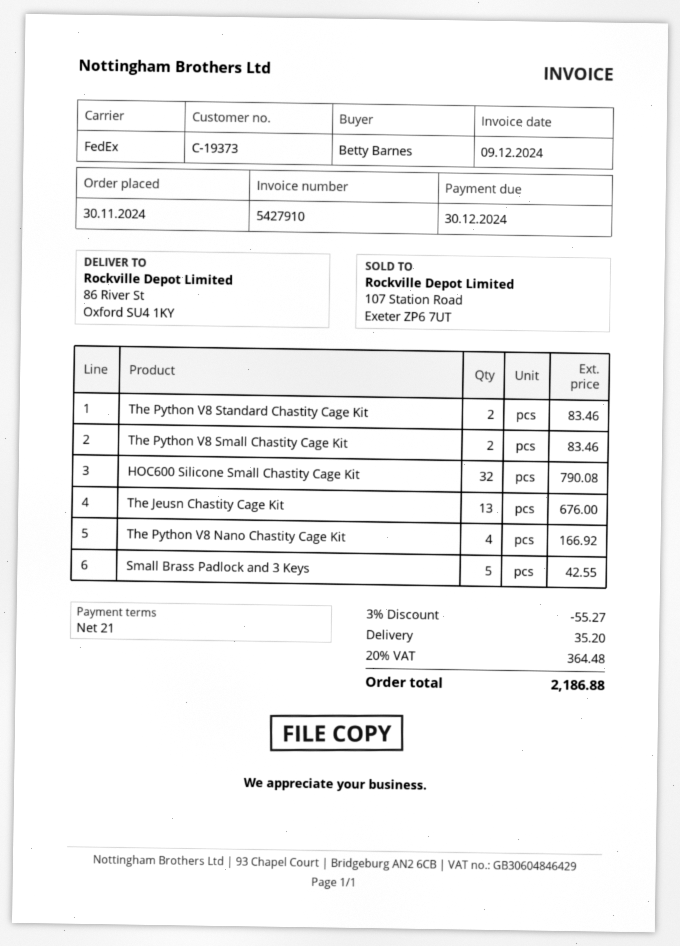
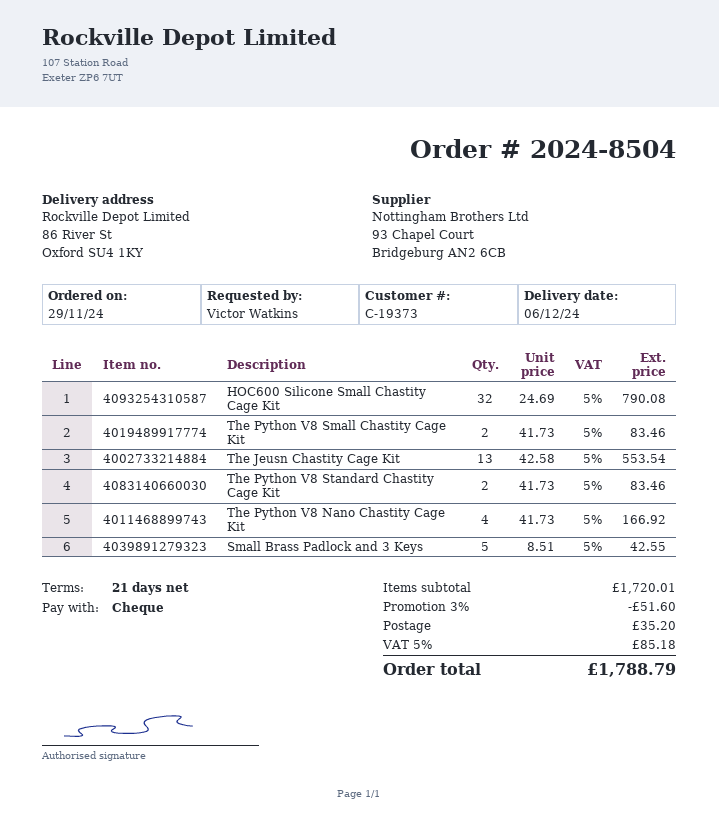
order date: 2024-11-30 -> 2024-11-29
ordered by: Betty Barnes -> Victor Watkins
The Jeusn Chastity Cage Kit: 13 for 676.00 -> 13 for 553.54
discount: 3% = 55.27 -> 3% = 51.60
tax: 20% = 364.48 -> 5% = 85.18
total: 2186.88 -> 1788.79

